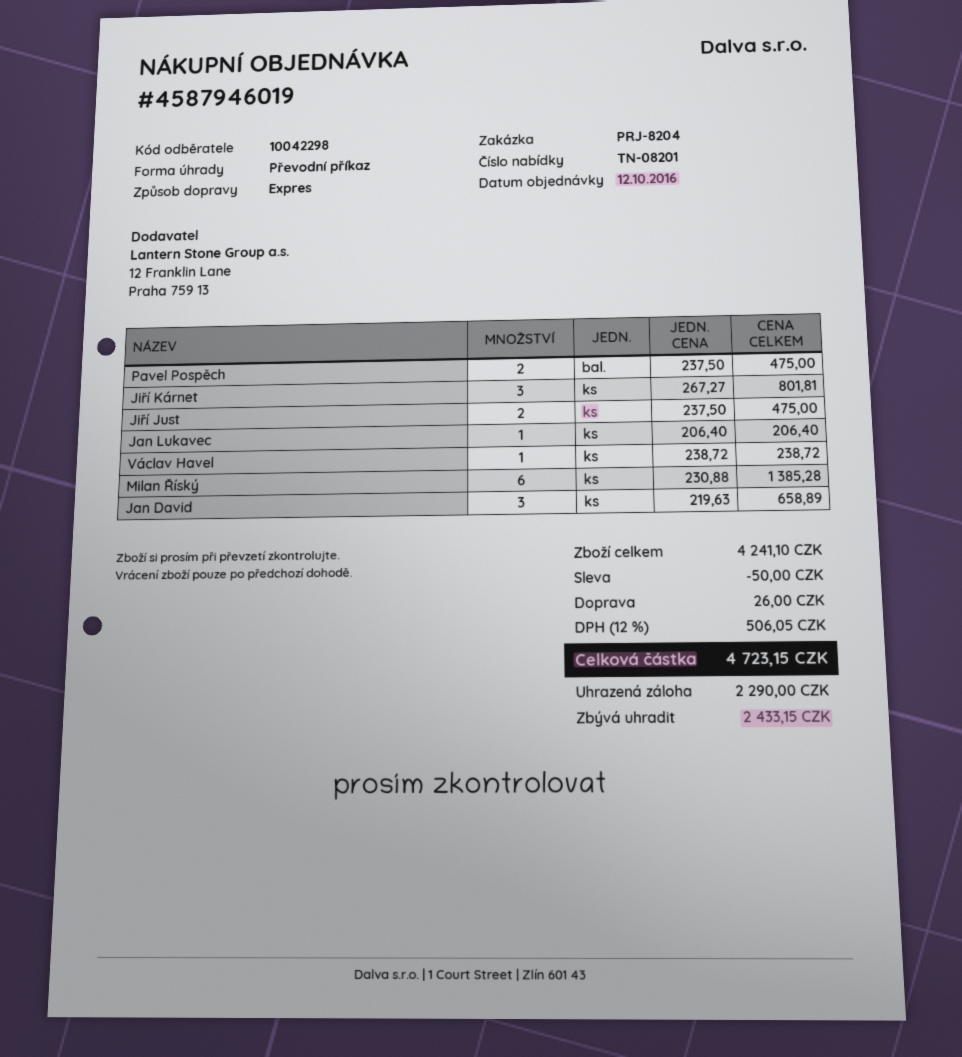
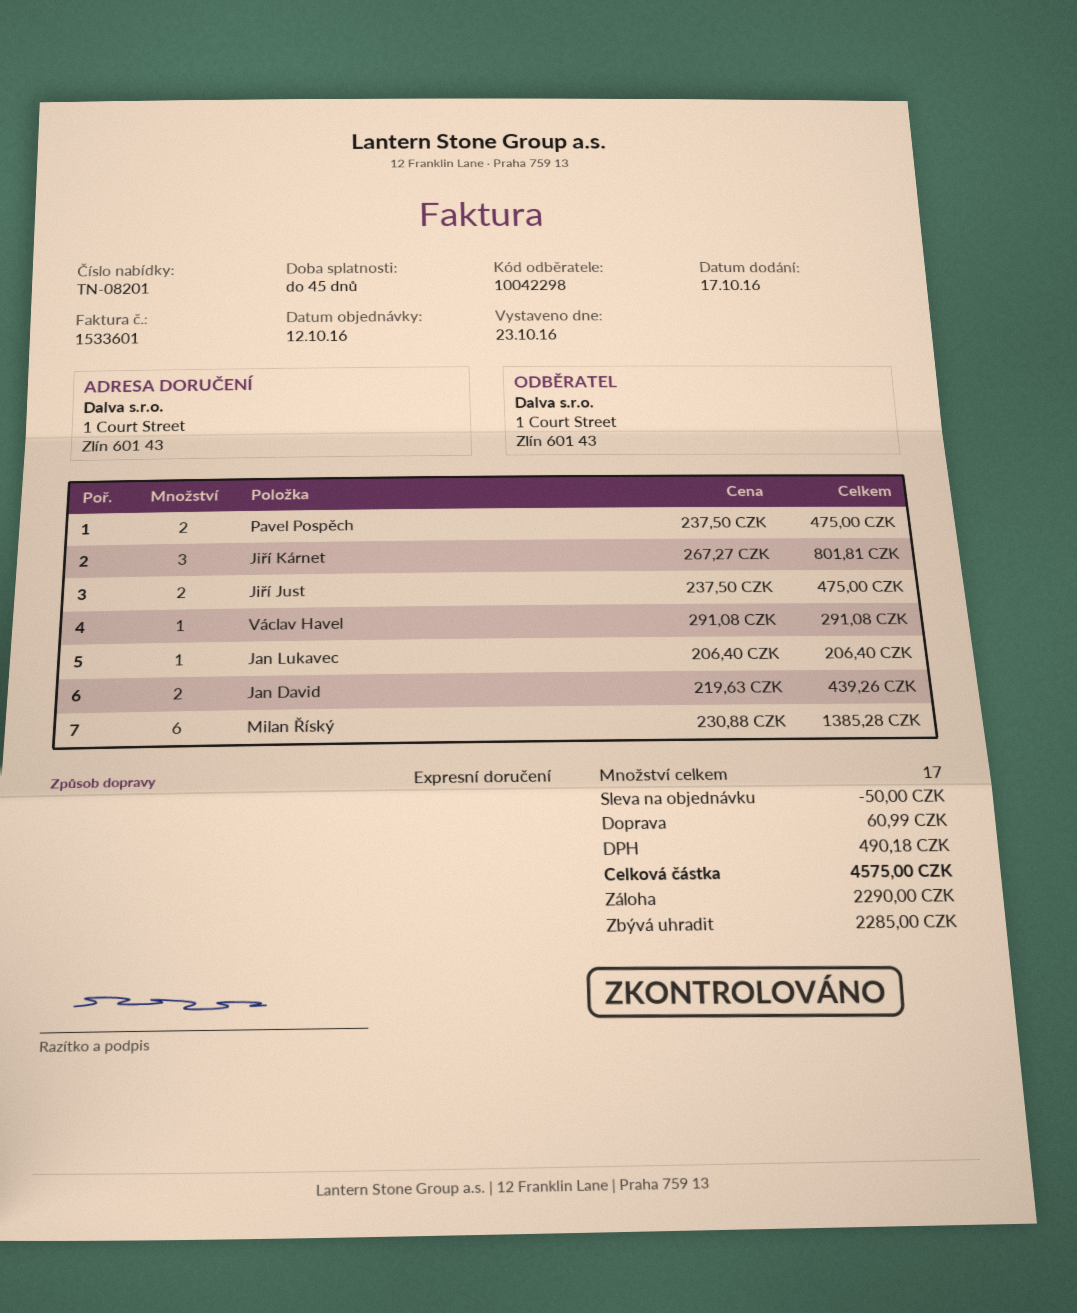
Václav Havel: 1 x 238.72 = 238.72 -> 1 x 291.08 = 291.08
Jan David: 3 x 219.63 = 658.89 -> 2 x 219.63 = 439.26
shipping: 26.00 -> 60.99
tax: 506.05 -> 490.18
total: 4723.15 -> 4575.00
balance: 2433.15 -> 2285.00

